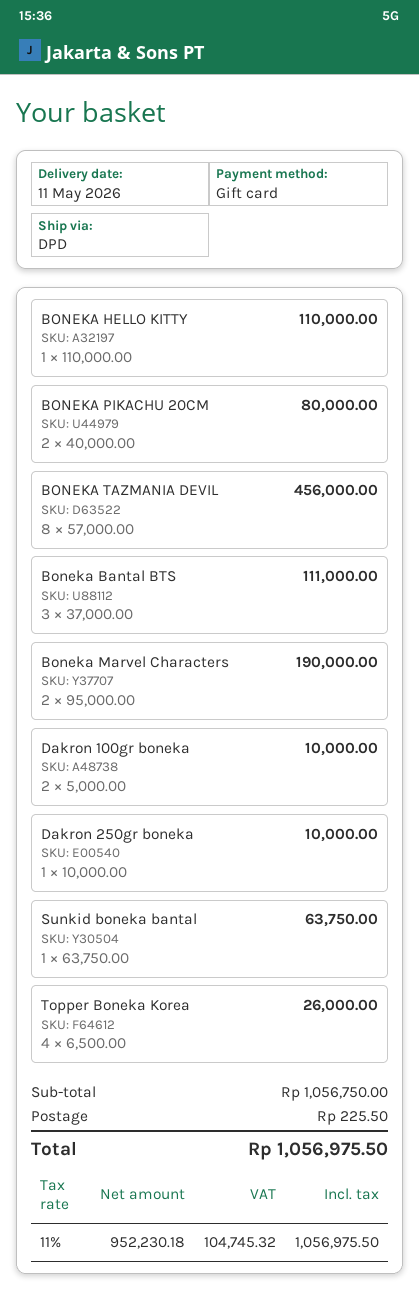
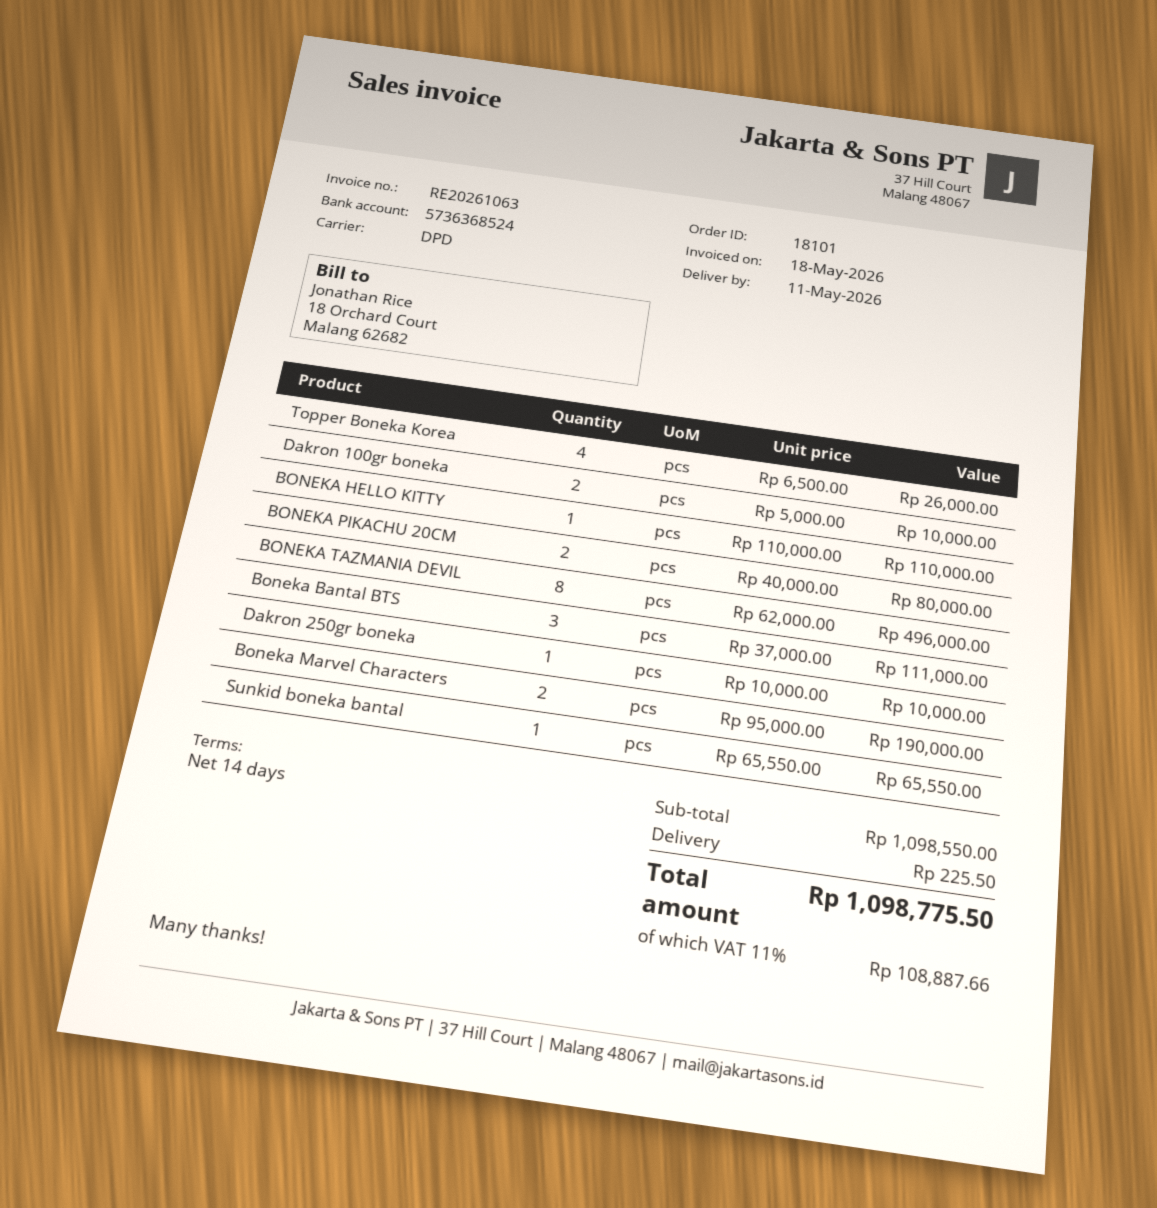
BONEKA TAZMANIA DEVIL: 8 x 57000.00 = 456000.00 -> 8 x 62000.00 = 496000.00
Sunkid boneka bantal: 1 x 63750.00 = 63750.00 -> 1 x 65550.00 = 65550.00
subtotal: 1056750.00 -> 1098550.00
tax: 11% = 104745.32 -> 11% = 108887.66
total: 1056975.50 -> 1098775.50

